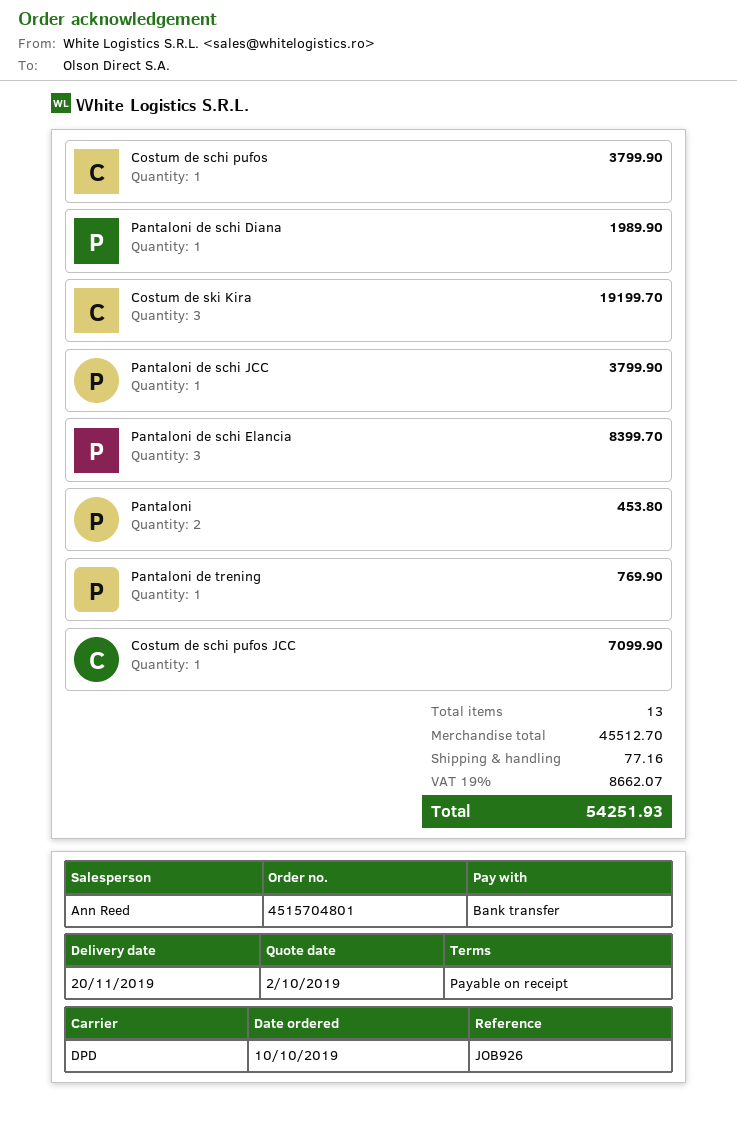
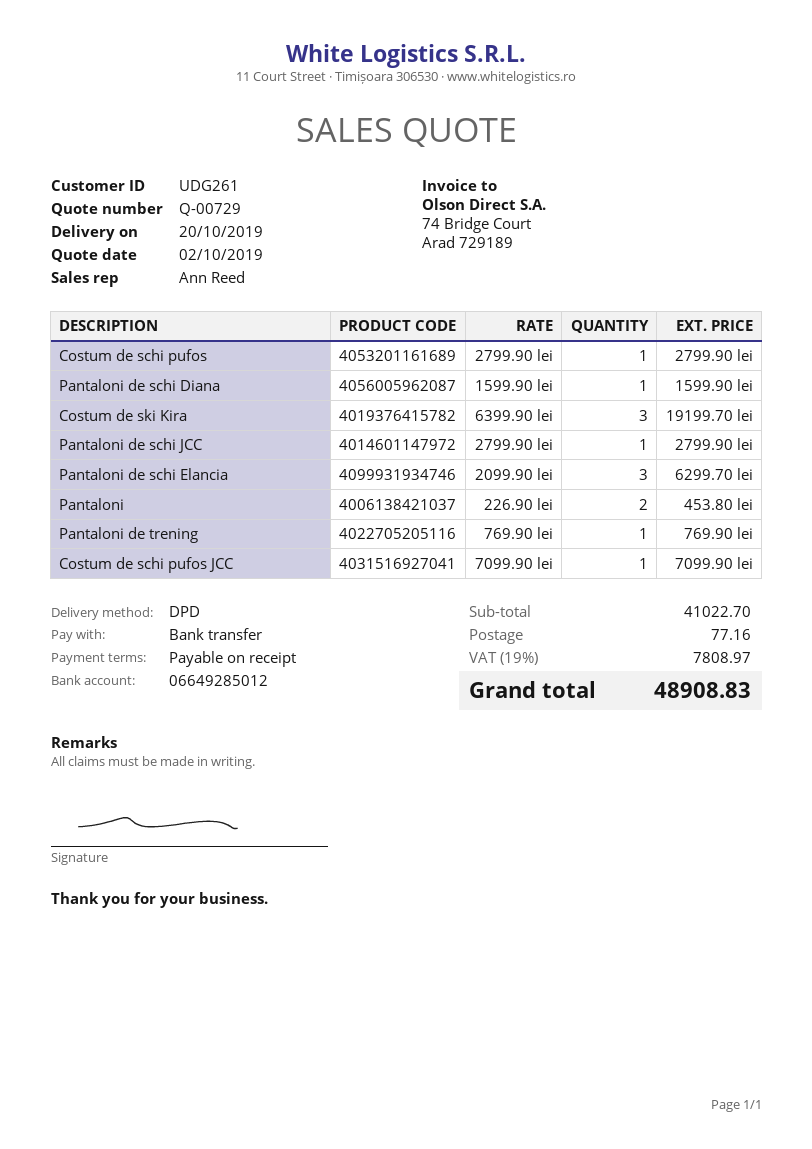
delivery date: 2019-11-20 -> 2019-10-20
Costum de schi pufos: 1 for 3799.90 -> 1 for 2799.90
Pantaloni de schi Diana: 1 for 1989.90 -> 1 for 1599.90
Pantaloni de schi JCC: 1 for 3799.90 -> 1 for 2799.90
Pantaloni de schi Elancia: 3 for 8399.70 -> 3 for 6299.70
subtotal: 45512.70 -> 41022.70
tax: 19% = 8662.07 -> 19% = 7808.97
total: 54251.93 -> 48908.83

